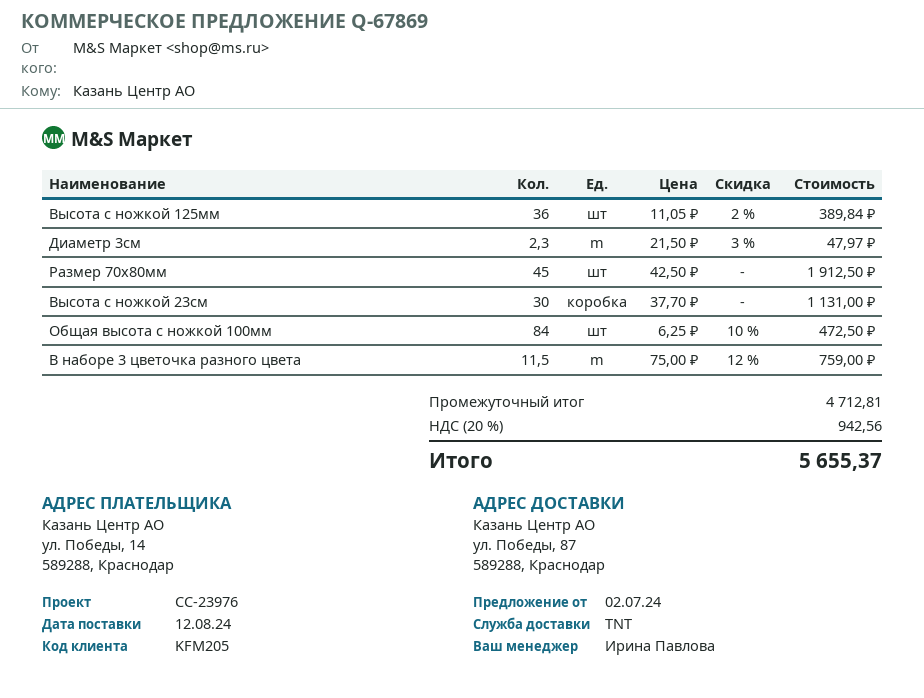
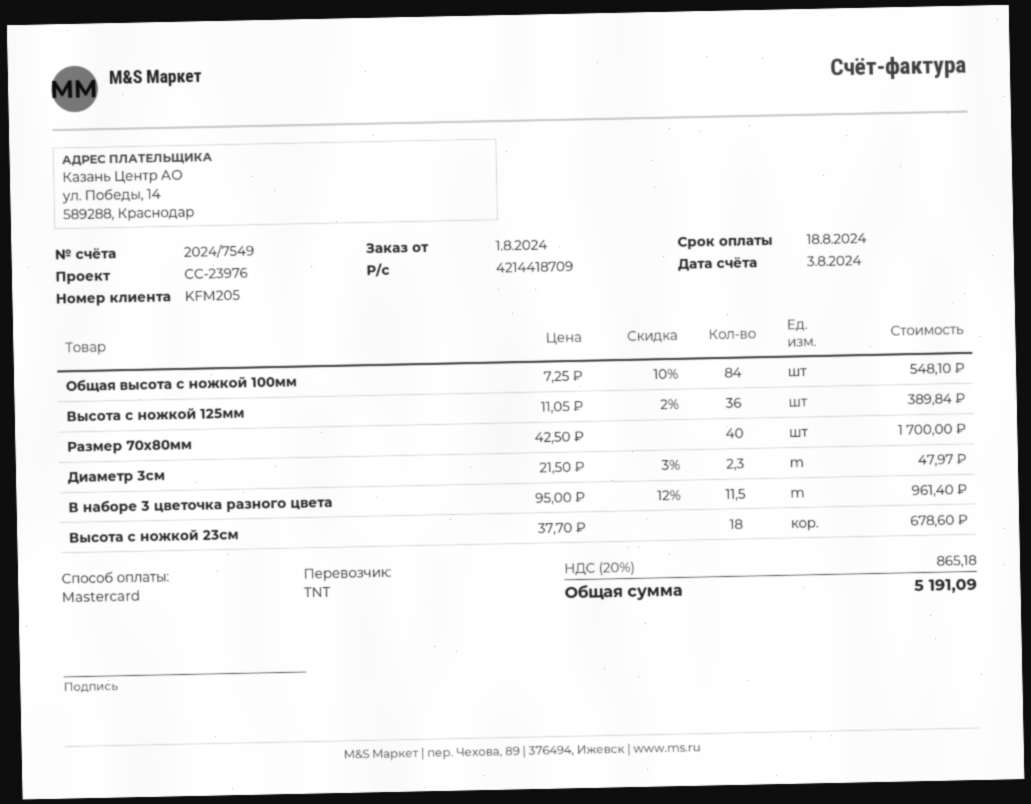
Размер 70х80мм: 45 x 42.50 = 1912.50 -> 40 x 42.50 = 1700.00
Высота с ножкой 23см: 30 x 37.70 = 1131.00 -> 18 x 37.70 = 678.60
Общая высота с ножкой 100мм: 84 x 6.25 - 10% = 472.50 -> 84 x 7.25 - 10% = 548.10
В наборе 3 цветочка разного цвета: 11.5 x 75.00 - 12% = 759.00 -> 11.5 x 95.00 - 12% = 961.40
tax: 20% = 942.56 -> 20% = 865.18
total: 5655.37 -> 5191.09

